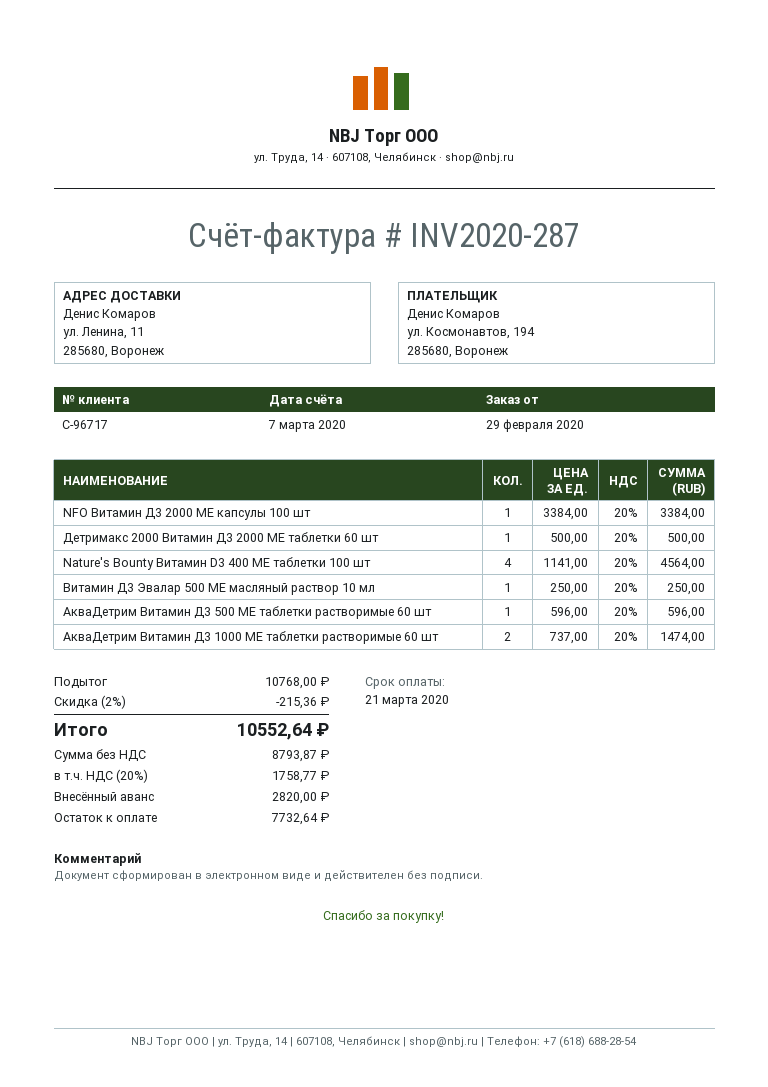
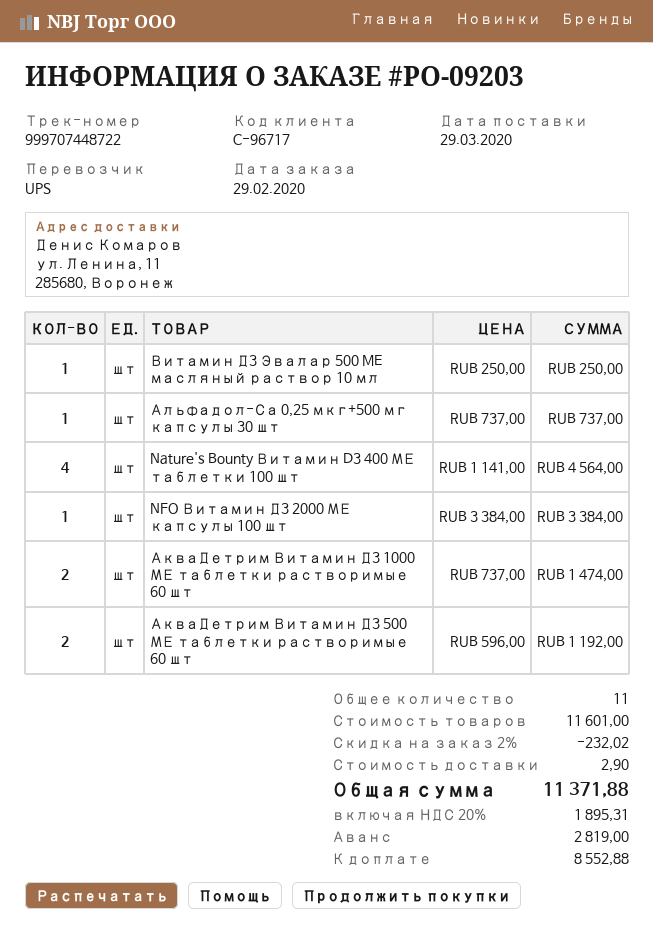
Детримакс 2000 Витамин Д3 2000 МЕ таблетки 60 шт: 1 x 500.00 = 500.00 -> none
АкваДетрим Витамин Д3 500 МЕ таблетки растворимые 60 шт: 1 x 596.00 = 596.00 -> 2 x 596.00 = 1192.00
Альфадол-Са 0,25 мкг+500 мг капсулы 30 шт: none -> 1 x 737.00 = 737.00
subtotal: 10768.00 -> 11601.00
discount: 2% = 215.36 -> 2% = 232.02
shipping: none -> 2.90
tax: 20% = 1758.77 -> 20% = 1895.31
total: 10552.64 -> 11371.88
deposit: 2820.00 -> 2819.00
balance: 7732.64 -> 8552.88

